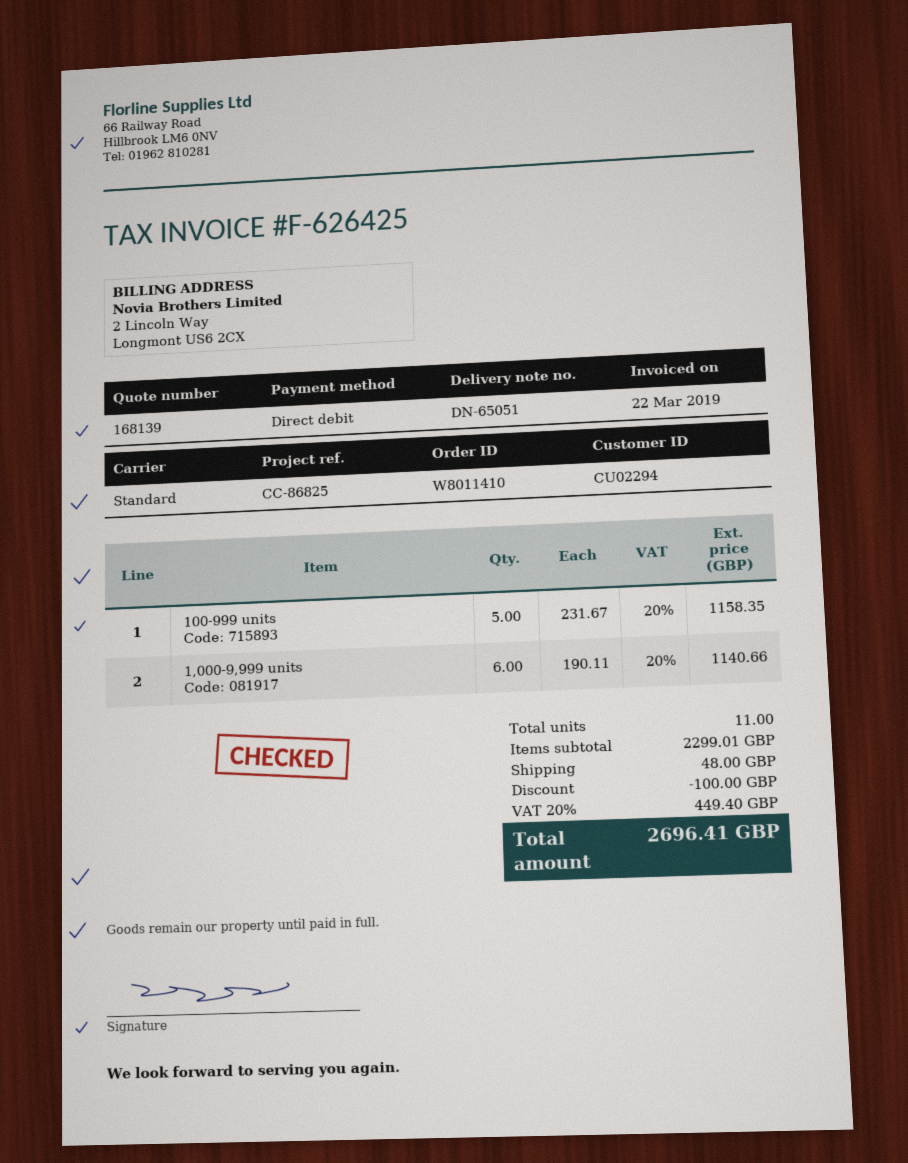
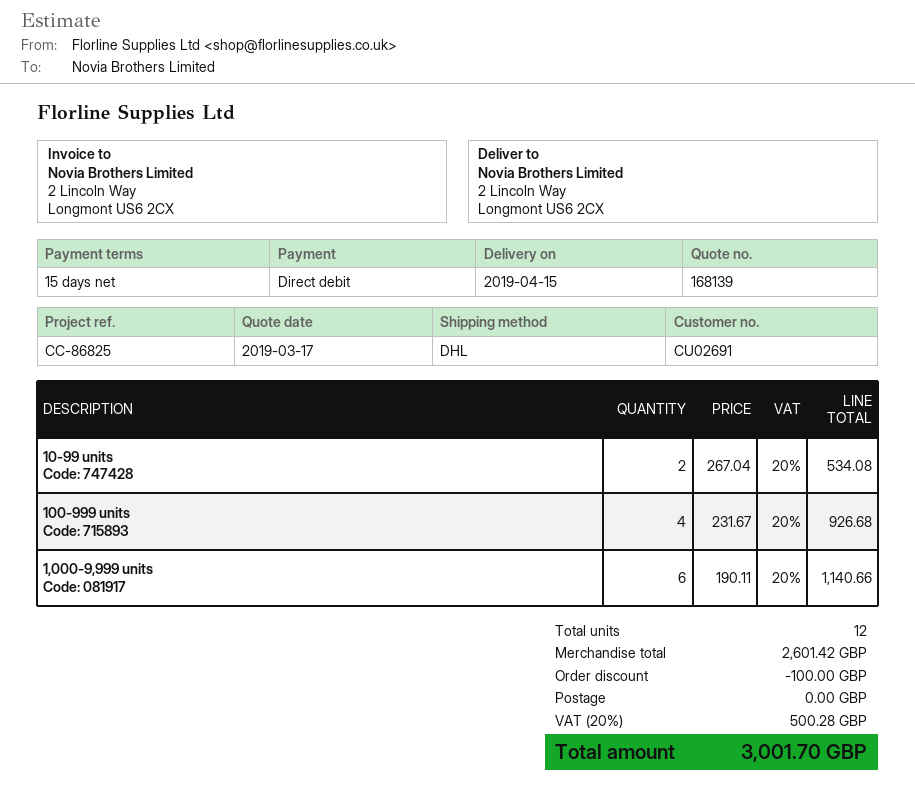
customer number: CU02294 -> CU02691
shipping method: standard -> DHL
100-999 units: 5 x 231.67 = 1158.35 -> 4 x 231.67 = 926.68
10-99 units: none -> 2 x 267.04 = 534.08
total quantity: 11 -> 12
subtotal: 2299.01 -> 2601.42
shipping: 48.00 -> 0.00
tax: 20% = 449.40 -> 20% = 500.28
total: 2696.41 -> 3001.70

